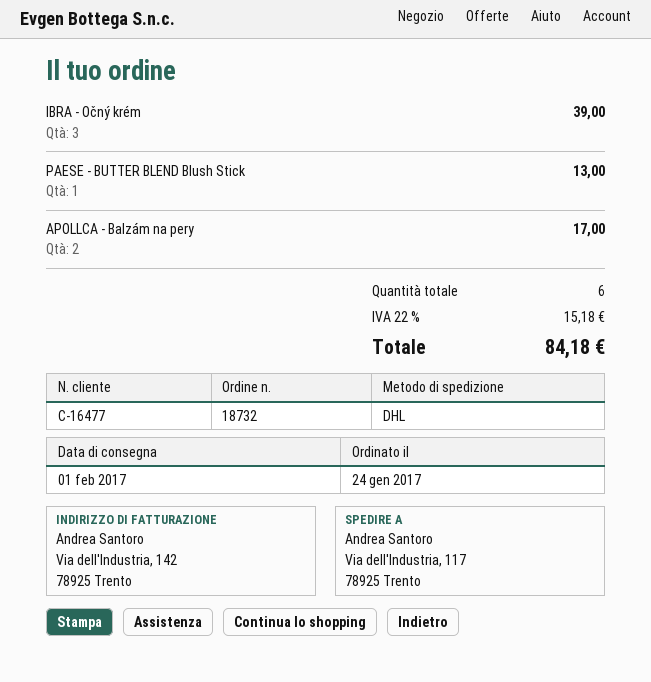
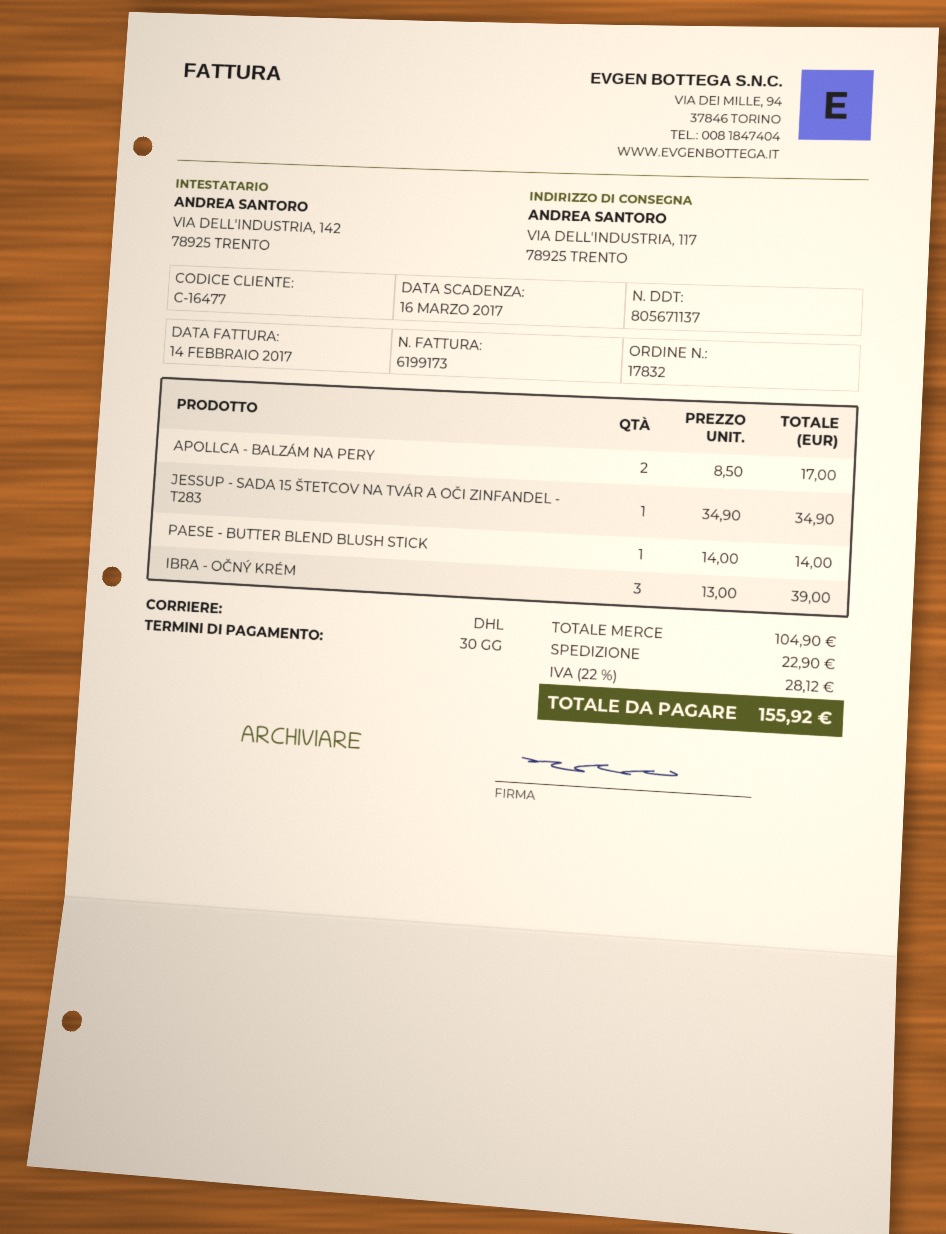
order number: 18732 -> 17832
PAESE - BUTTER BLEND Blush Stick: 1 for 13.00 -> 1 for 14.00
JESSUP - SADA 15 ŠTETCOV NA TVÁR A OČI ZINFANDEL - T283: none -> 1 for 34.90
shipping: none -> 22.90
tax: 22% = 15.18 -> 22% = 28.12
total: 84.18 -> 155.92

